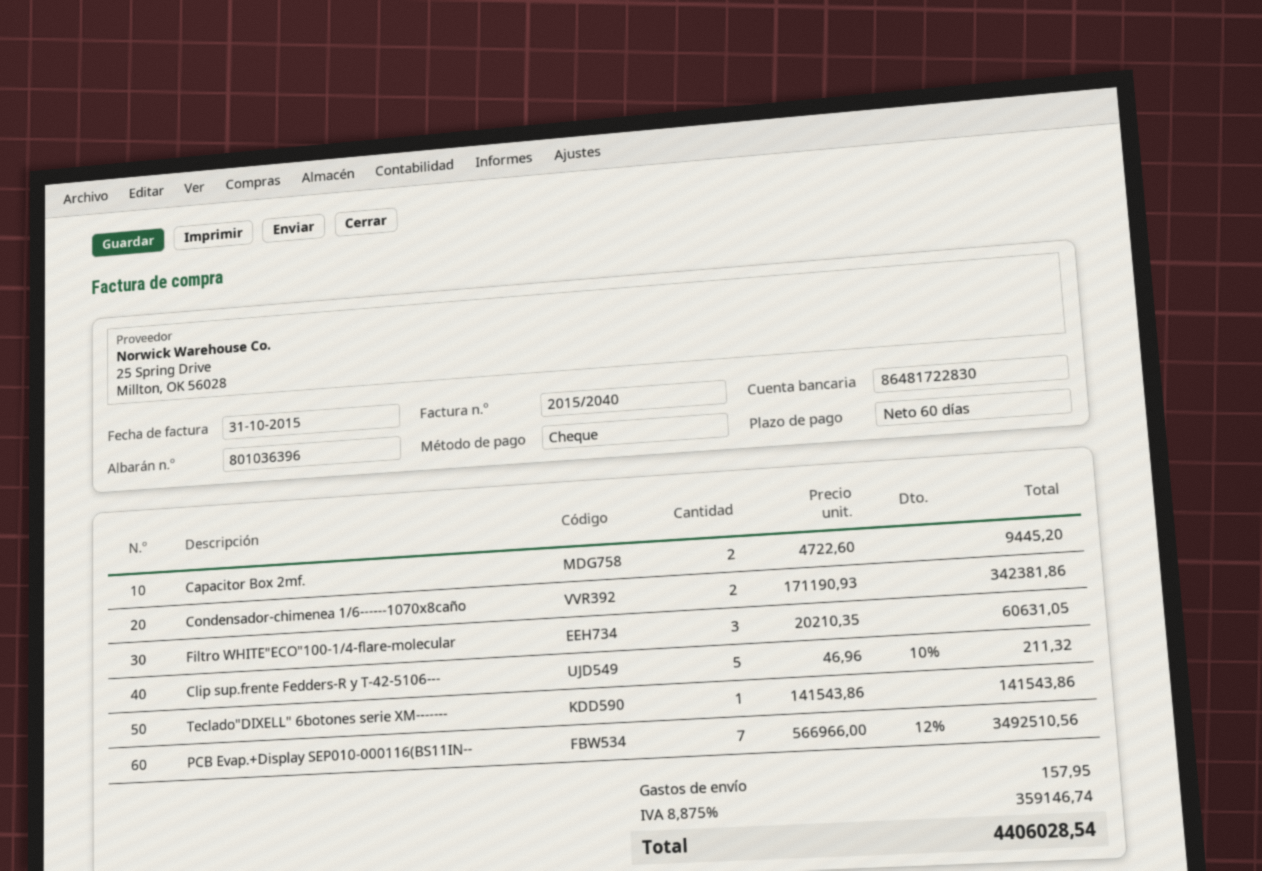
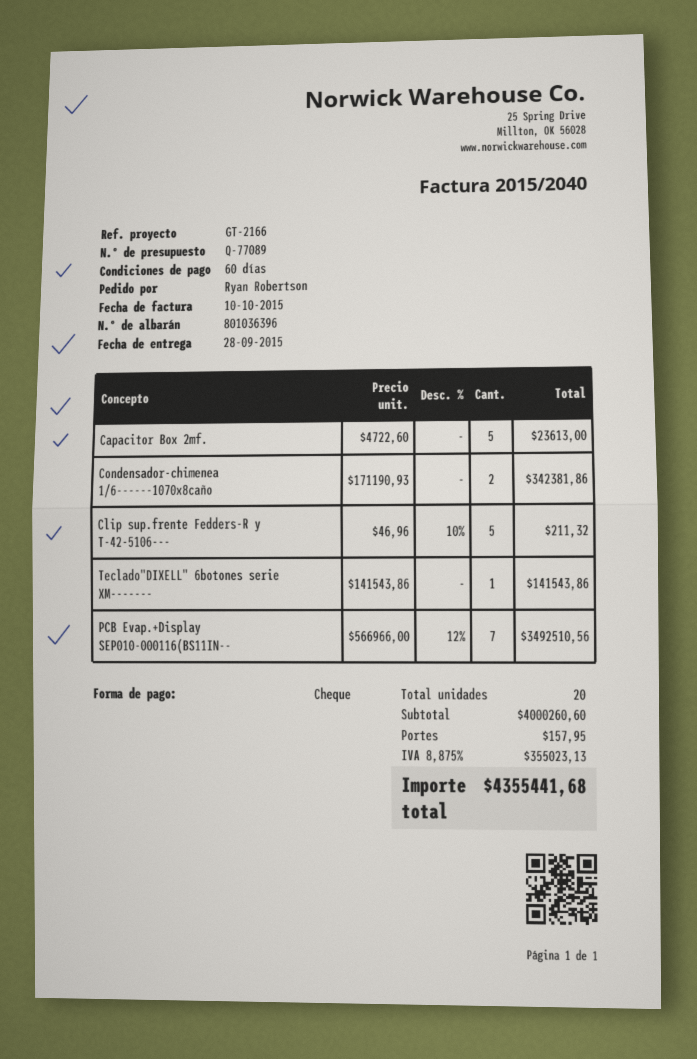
invoice date: 2015-10-31 -> 2015-10-10
Capacitor Box 2mf.: 2 x 4722.60 = 9445.20 -> 5 x 4722.60 = 23613.00
Filtro WHITE"ECO"100-1/4-flare-molecular: 3 x 20210.35 = 60631.05 -> none
tax: 8.875% = 359146.74 -> 8.875% = 355023.13
total: 4406028.54 -> 4355441.68

